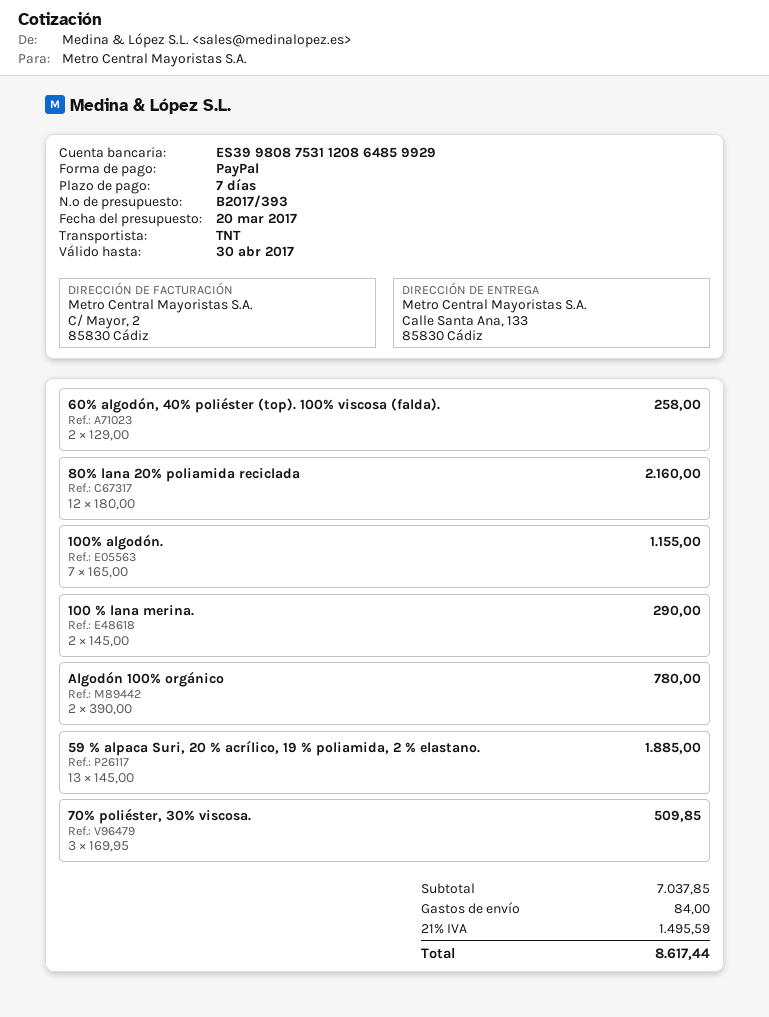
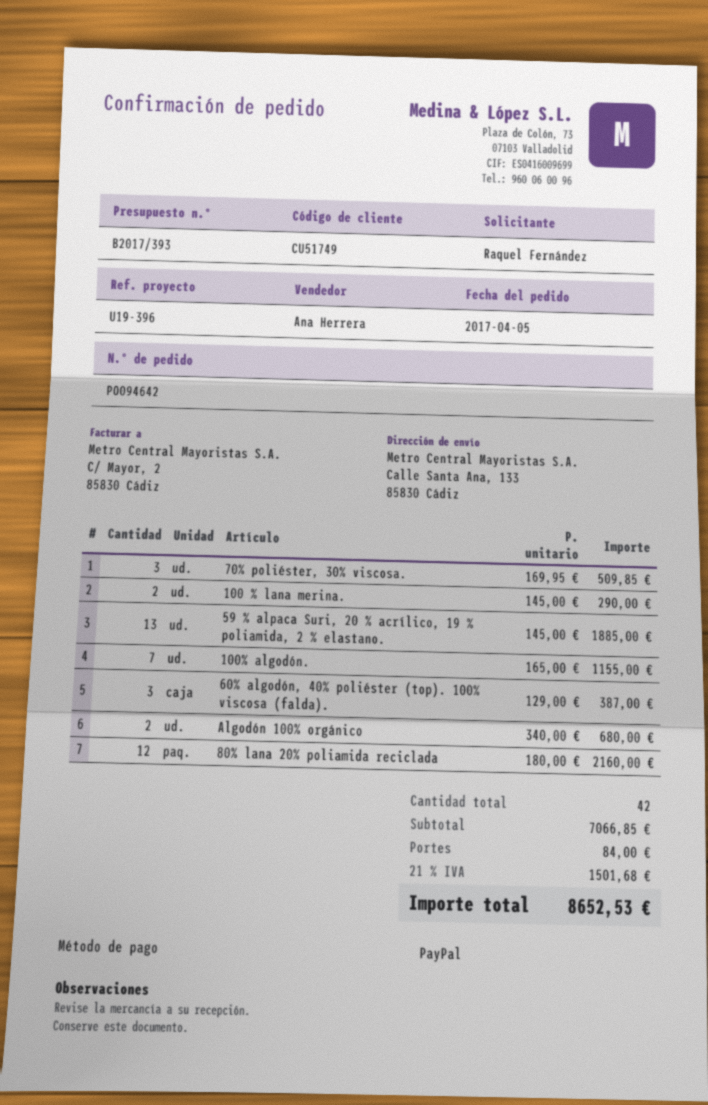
60% algodón, 40% poliéster (top). 100% viscosa (falda).: 2 x 129.00 = 258.00 -> 3 x 129.00 = 387.00
Algodón 100% orgánico: 2 x 390.00 = 780.00 -> 2 x 340.00 = 680.00
subtotal: 7037.85 -> 7066.85
tax: 21% = 1495.59 -> 21% = 1501.68
total: 8617.44 -> 8652.53

